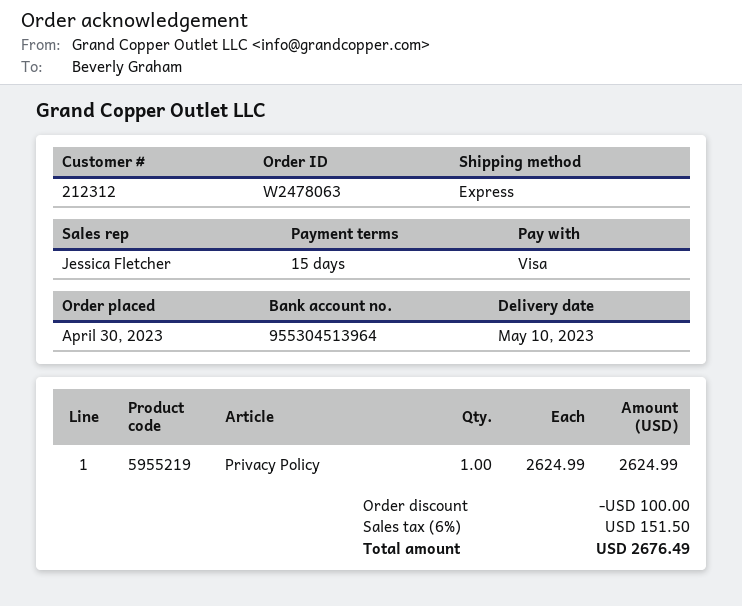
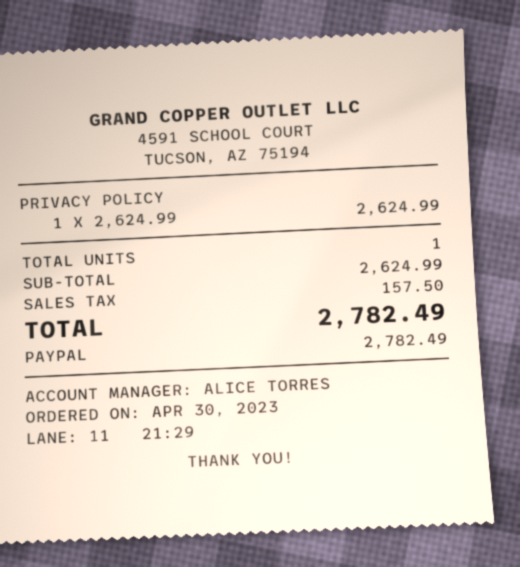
sales rep: Jessica Fletcher -> ALICE TORRES
payment method: Visa -> PayPal
discount: 100.00 -> none
tax: 151.50 -> 157.50
total: 2676.49 -> 2782.49

